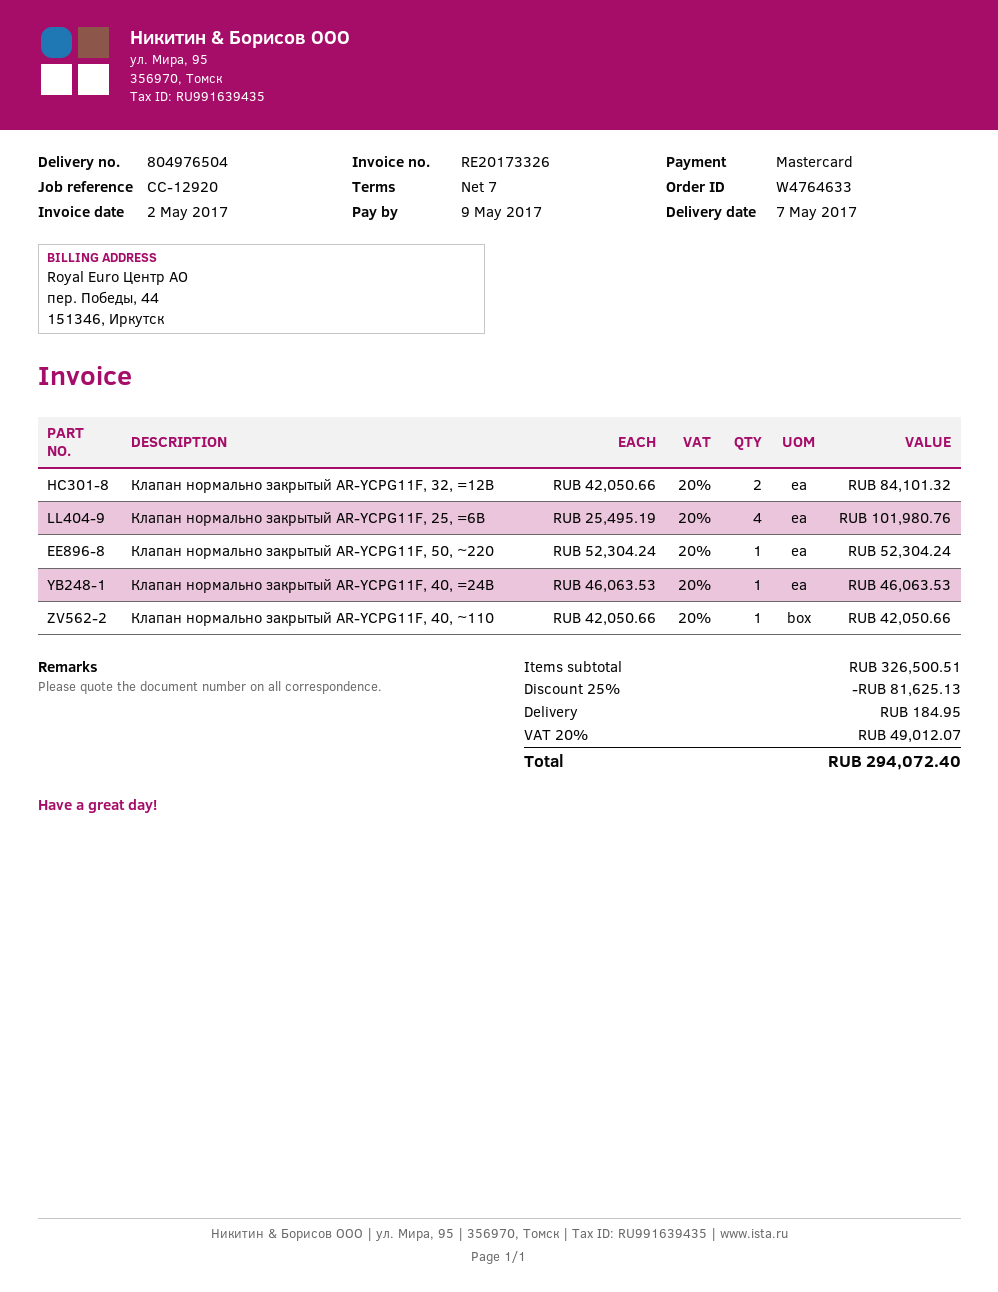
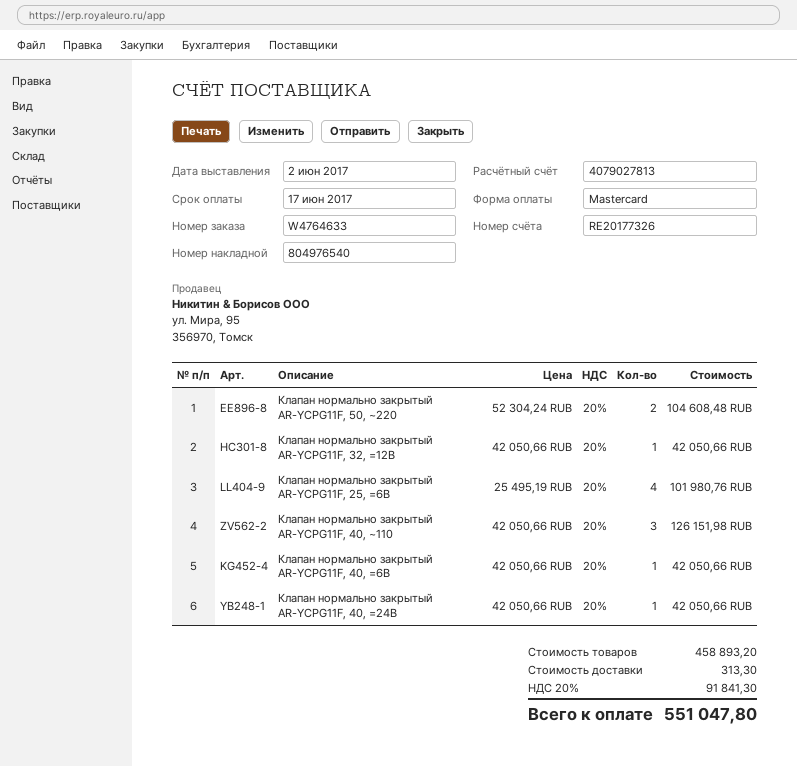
delivery note number: 804976504 -> 804976540
invoice number: RE20173326 -> RE20177326
invoice date: 2017-05-02 -> 2017-06-02
due date: 2017-05-09 -> 2017-06-17
Клапан нормально закрытый AR-YCPG11F, 32, =12В: 2 x 42050.66 = 84101.32 -> 1 x 42050.66 = 42050.66
Клапан нормально закрытый AR-YCPG11F, 50, ~220: 1 x 52304.24 = 52304.24 -> 2 x 52304.24 = 104608.48
Клапан нормально закрытый AR-YCPG11F, 40, =24В: 1 x 46063.53 = 46063.53 -> 1 x 42050.66 = 42050.66
Клапан нормально закрытый AR-YCPG11F, 40, ~110: 1 x 42050.66 = 42050.66 -> 3 x 42050.66 = 126151.98
Клапан нормально закрытый AR-YCPG11F, 40, =6В: none -> 1 x 42050.66 = 42050.66
subtotal: 326500.51 -> 458893.20
discount: 25% = 81625.13 -> none
shipping: 184.95 -> 313.30
tax: 20% = 49012.07 -> 20% = 91841.30
total: 294072.40 -> 551047.80

